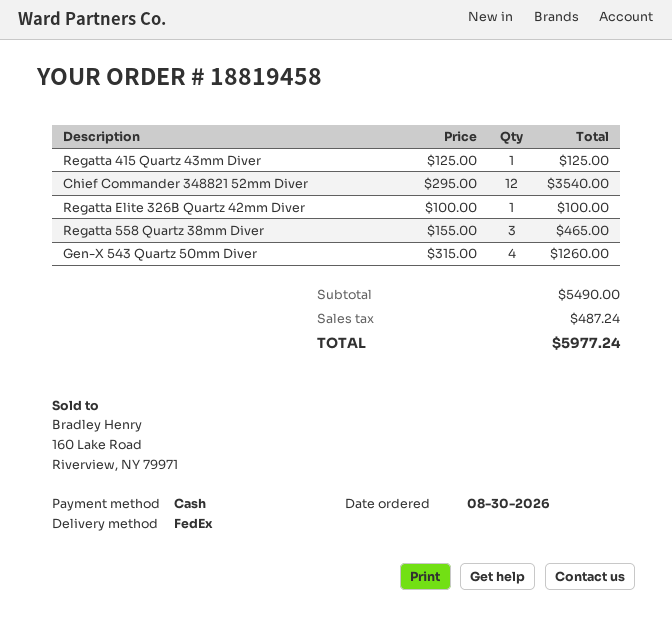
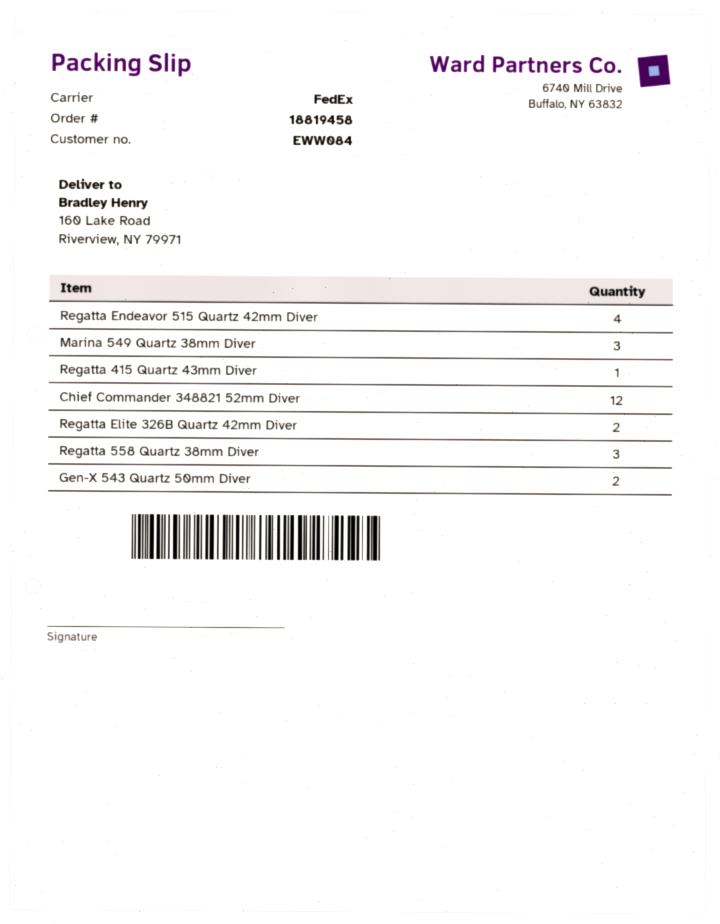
Regatta Elite 326B Quartz 42mm Diver: 1 -> 2
Gen-X 543 Quartz 50mm Diver: 4 -> 2
Regatta Endeavor 515 Quartz 42mm Diver: none -> 4
Marina 549 Quartz 38mm Diver: none -> 3

